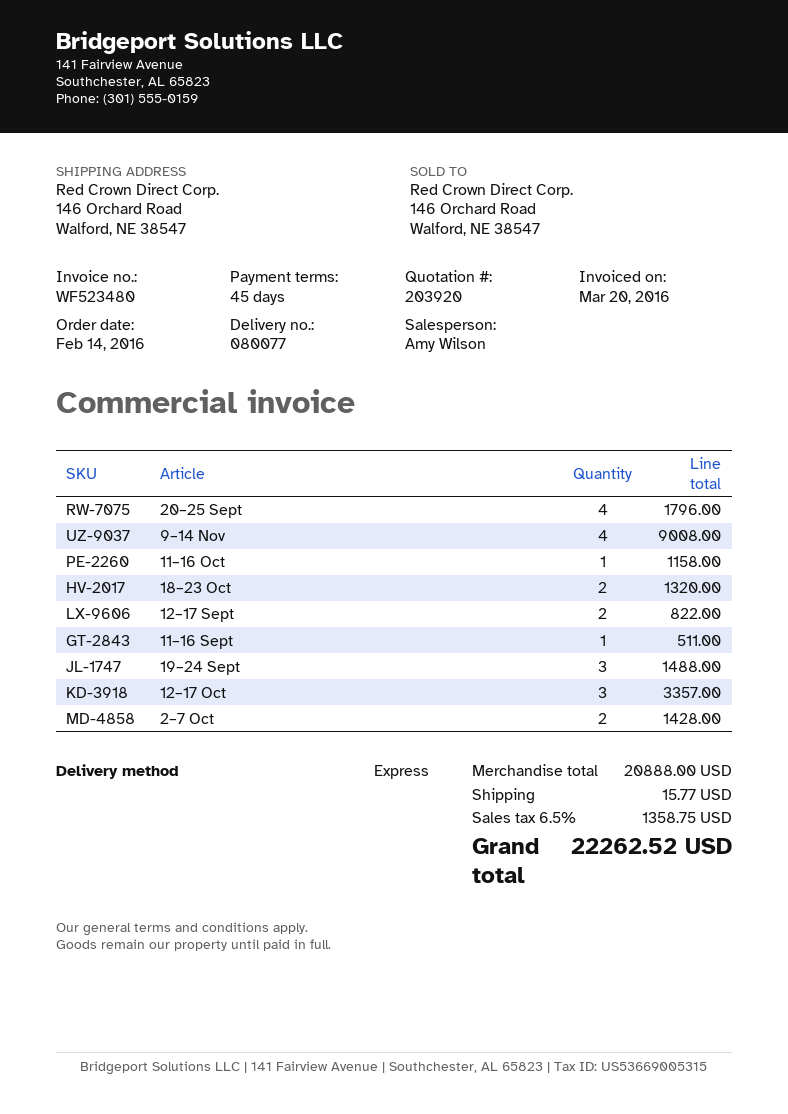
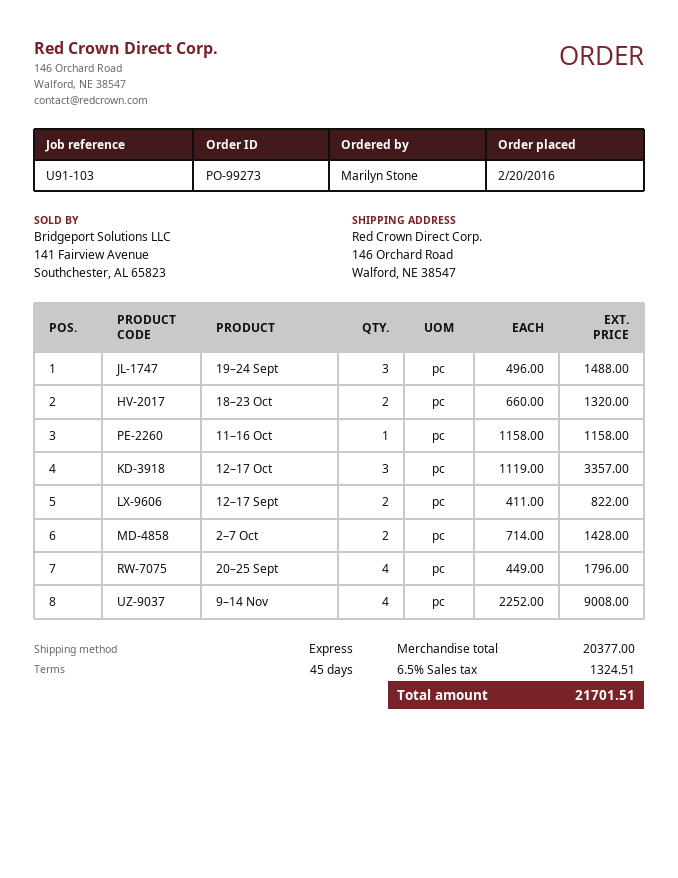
order date: 2016-02-14 -> 2016-02-20
11–16 Sept: 1 for 511.00 -> none
subtotal: 20888.00 -> 20377.00
shipping: 15.77 -> none
tax: 6.5% = 1358.75 -> 6.5% = 1324.51
total: 22262.52 -> 21701.51

